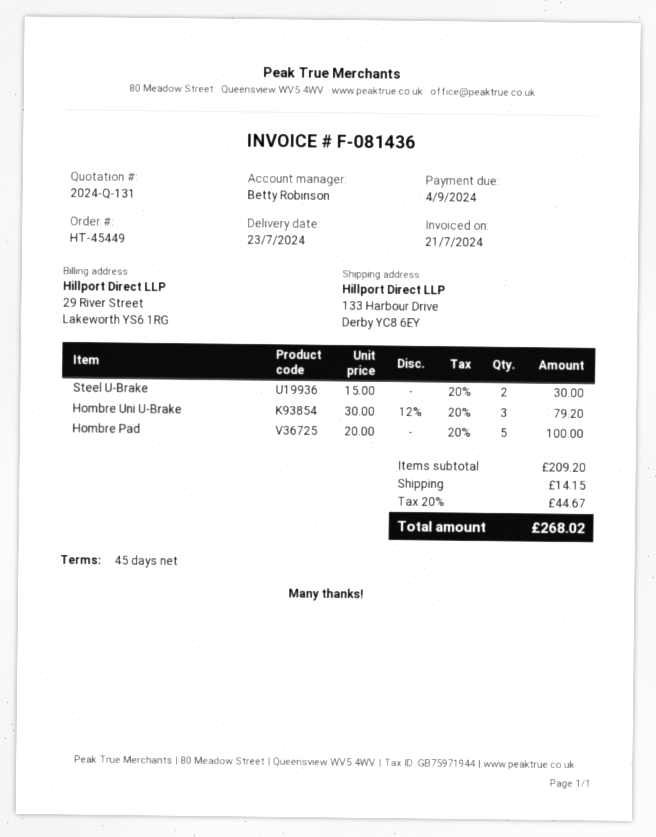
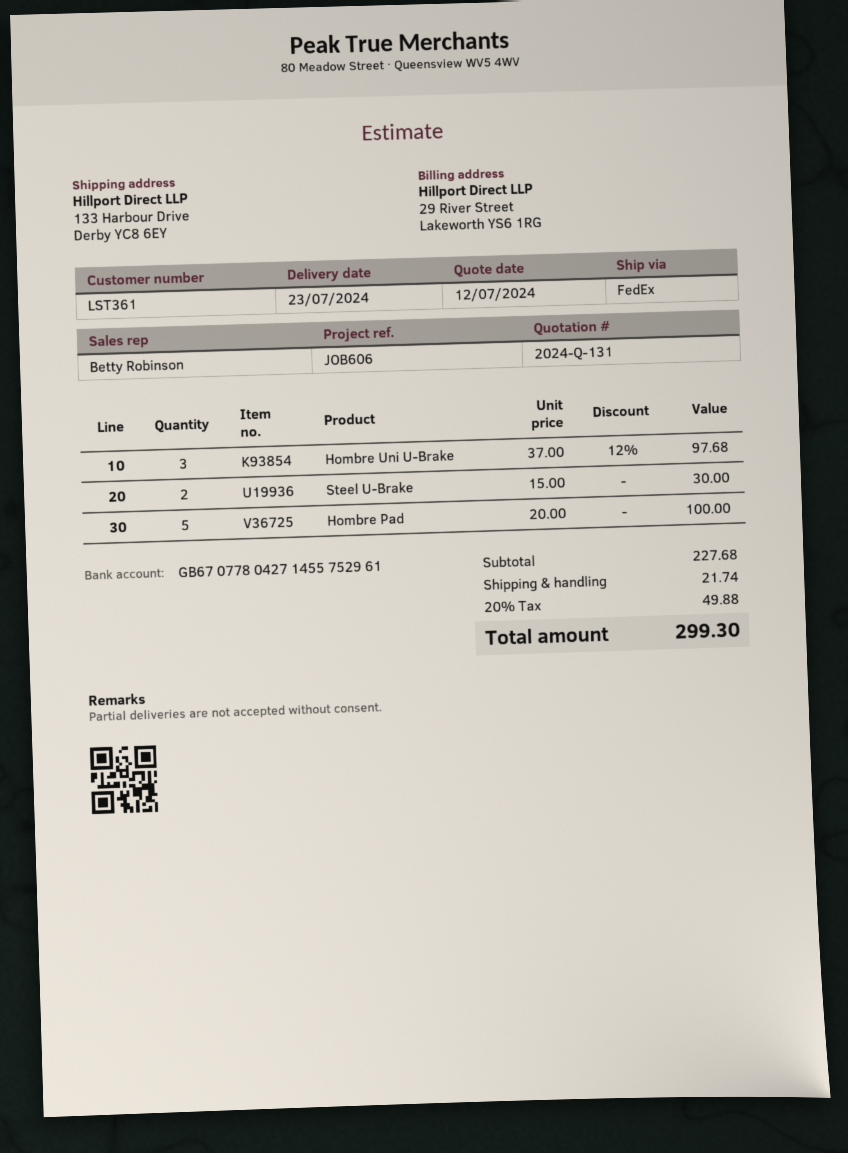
Hombre Uni U-Brake: 3 x 30.00 - 12% = 79.20 -> 3 x 37.00 - 12% = 97.68
subtotal: 209.20 -> 227.68
shipping: 14.15 -> 21.74
tax: 20% = 44.67 -> 20% = 49.88
total: 268.02 -> 299.30

